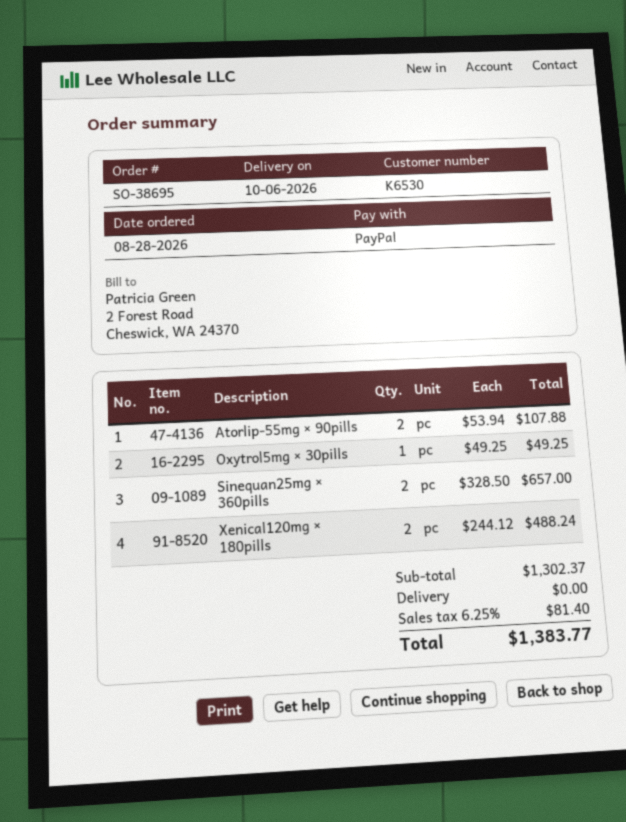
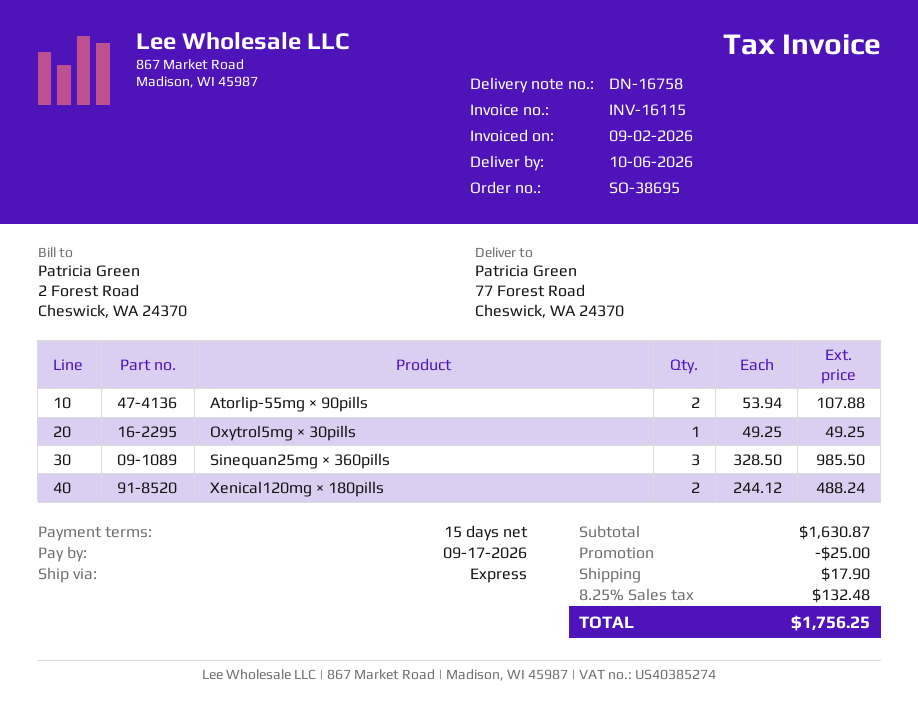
Sinequan25mg × 360pills: 2 x 328.50 = 657.00 -> 3 x 328.50 = 985.50
subtotal: 1302.37 -> 1630.87
discount: none -> 25.00
shipping: 0.00 -> 17.90
tax: 6.25% = 81.40 -> 8.25% = 132.48
total: 1383.77 -> 1756.25

